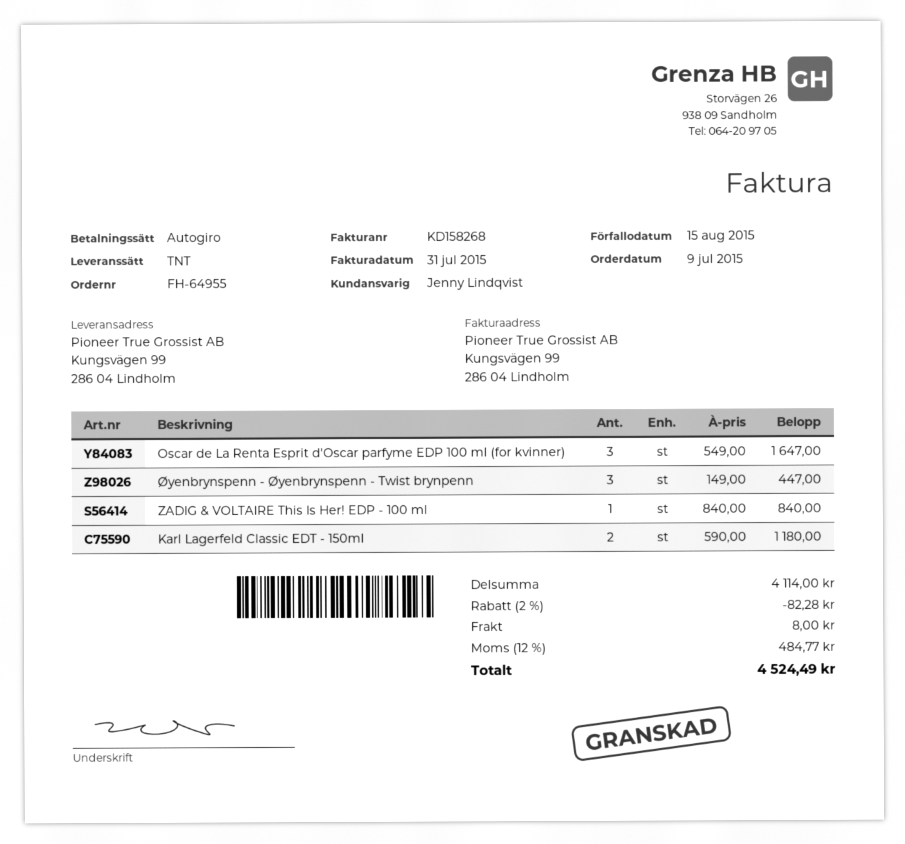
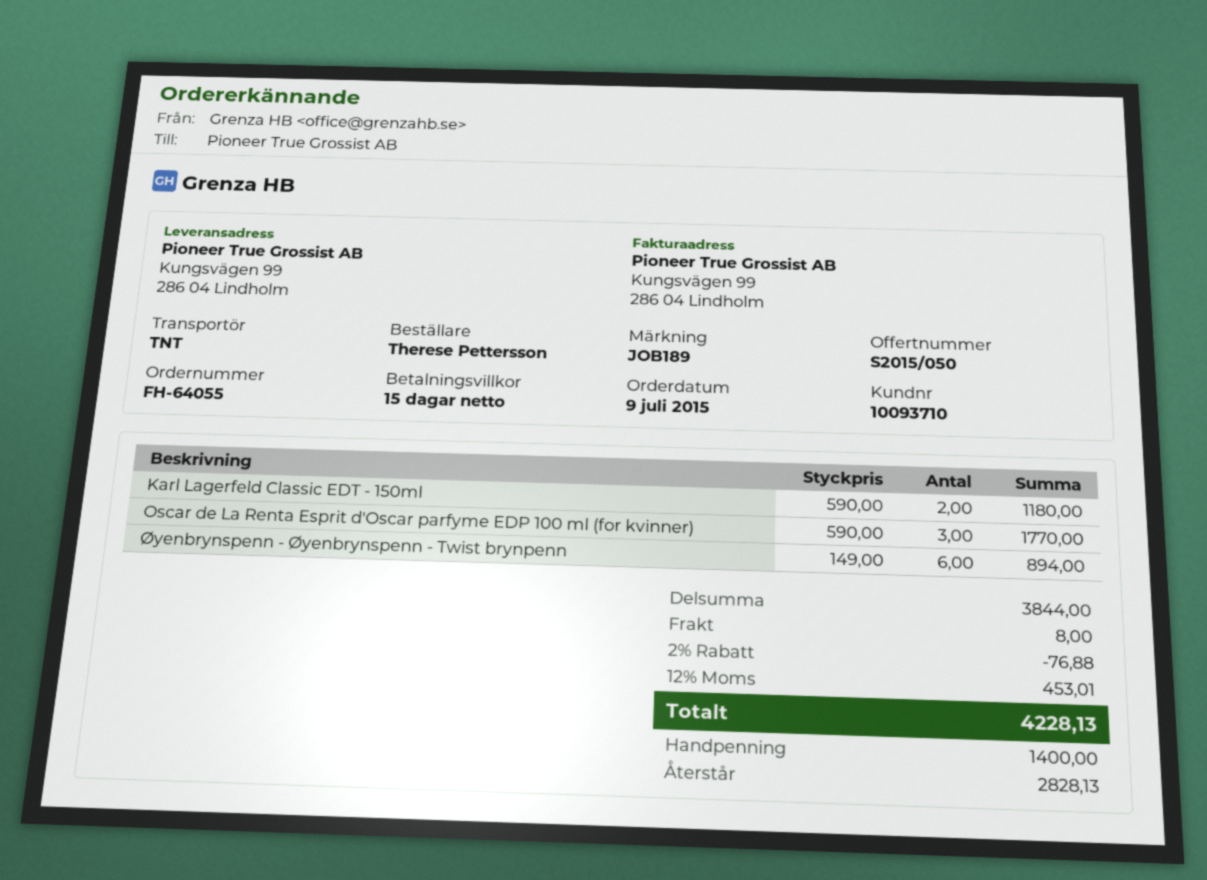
order number: FH-64955 -> FH-64055
Oscar de La Renta Esprit d'Oscar parfyme EDP 100 ml (for kvinner): 3 x 549.00 = 1647.00 -> 3 x 590.00 = 1770.00
Øyenbrynspenn - Øyenbrynspenn - Twist brynpenn: 3 x 149.00 = 447.00 -> 6 x 149.00 = 894.00
ZADIG & VOLTAIRE This Is Her! EDP - 100 ml: 1 x 840.00 = 840.00 -> none
subtotal: 4114.00 -> 3844.00
discount: 2% = 82.28 -> 2% = 76.88
tax: 12% = 484.77 -> 12% = 453.01
total: 4524.49 -> 4228.13

